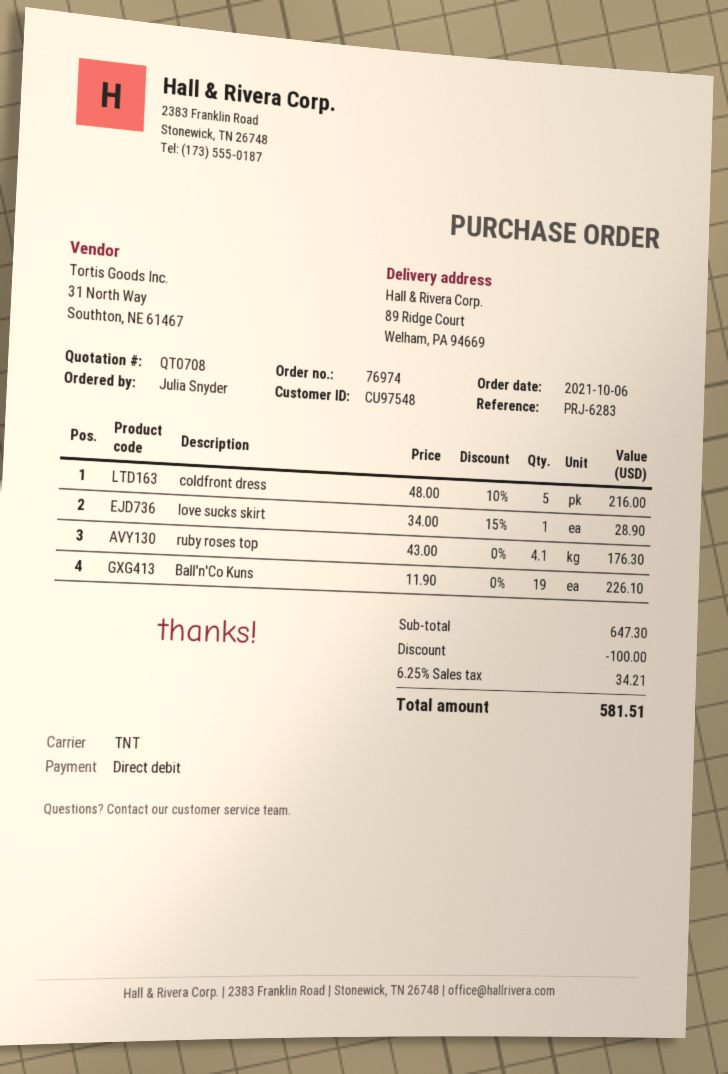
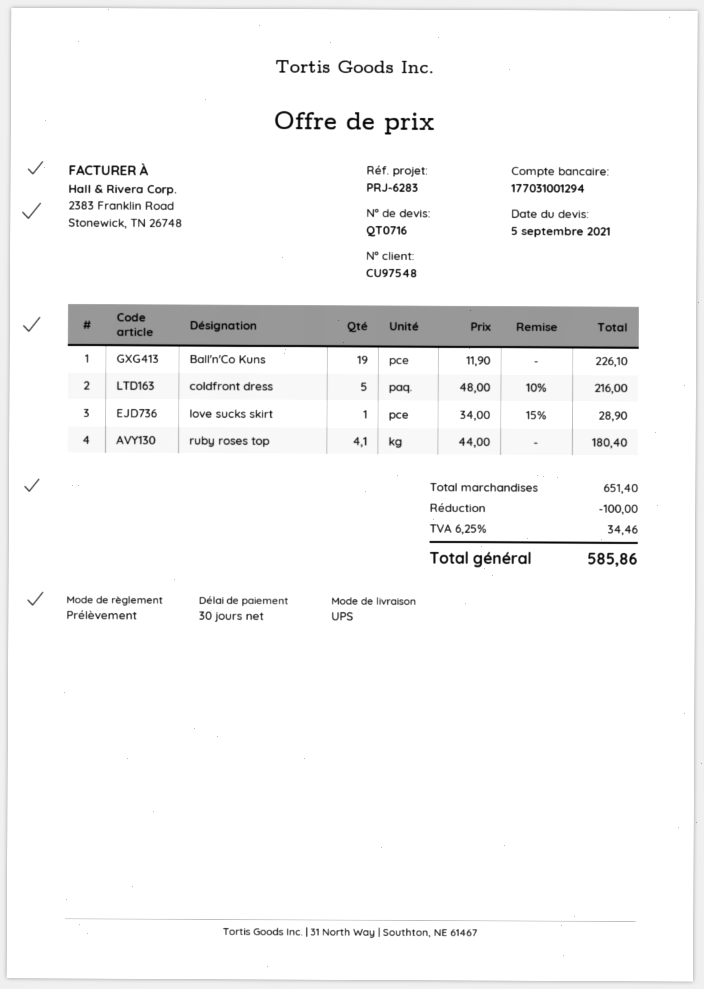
quote number: QT0708 -> QT0716
shipping method: TNT -> UPS
ruby roses top: 4.1 x 43.00 = 176.30 -> 4.1 x 44.00 = 180.40
subtotal: 647.30 -> 651.40
tax: 6.25% = 34.21 -> 6.25% = 34.46
total: 581.51 -> 585.86

